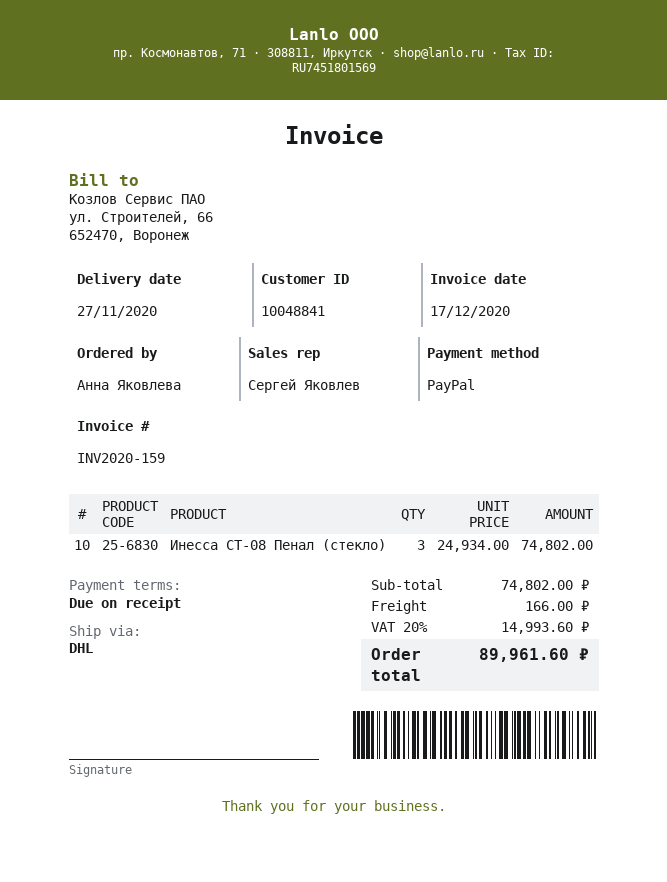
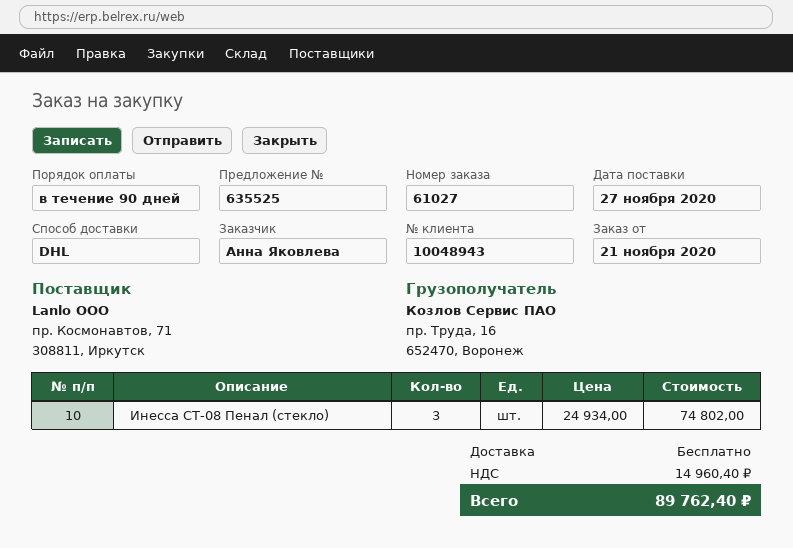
payment terms: on receipt -> 90 days
customer number: 10048841 -> 10048943
shipping: 166.00 -> 0.00
tax: 14993.60 -> 14960.40
total: 89961.60 -> 89762.40

